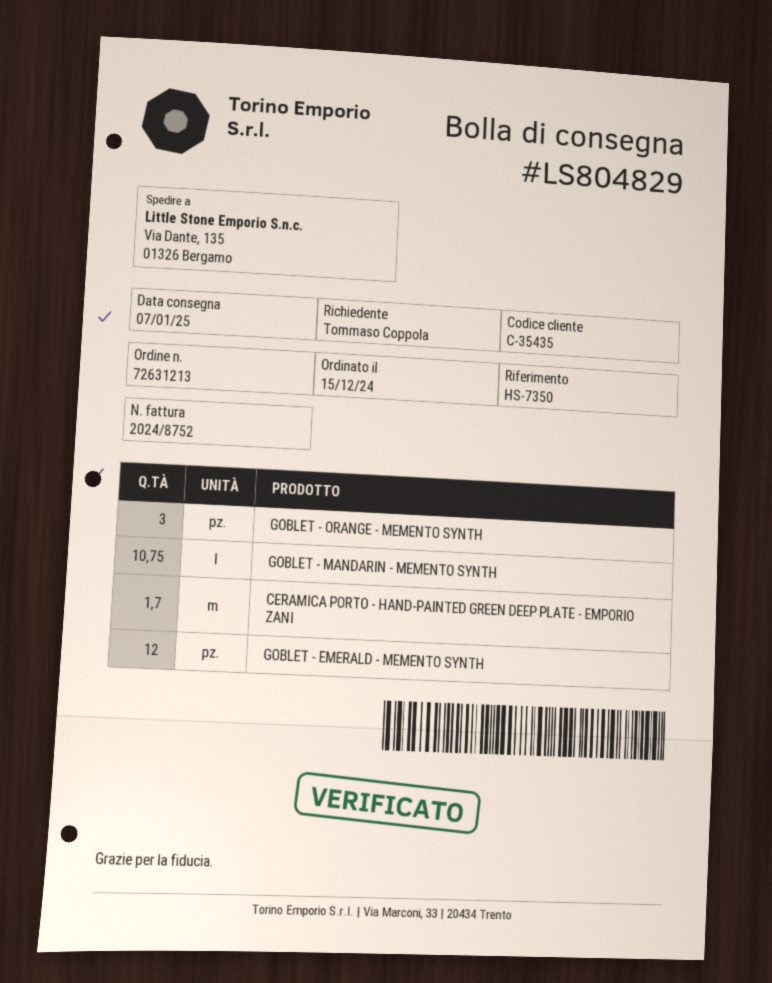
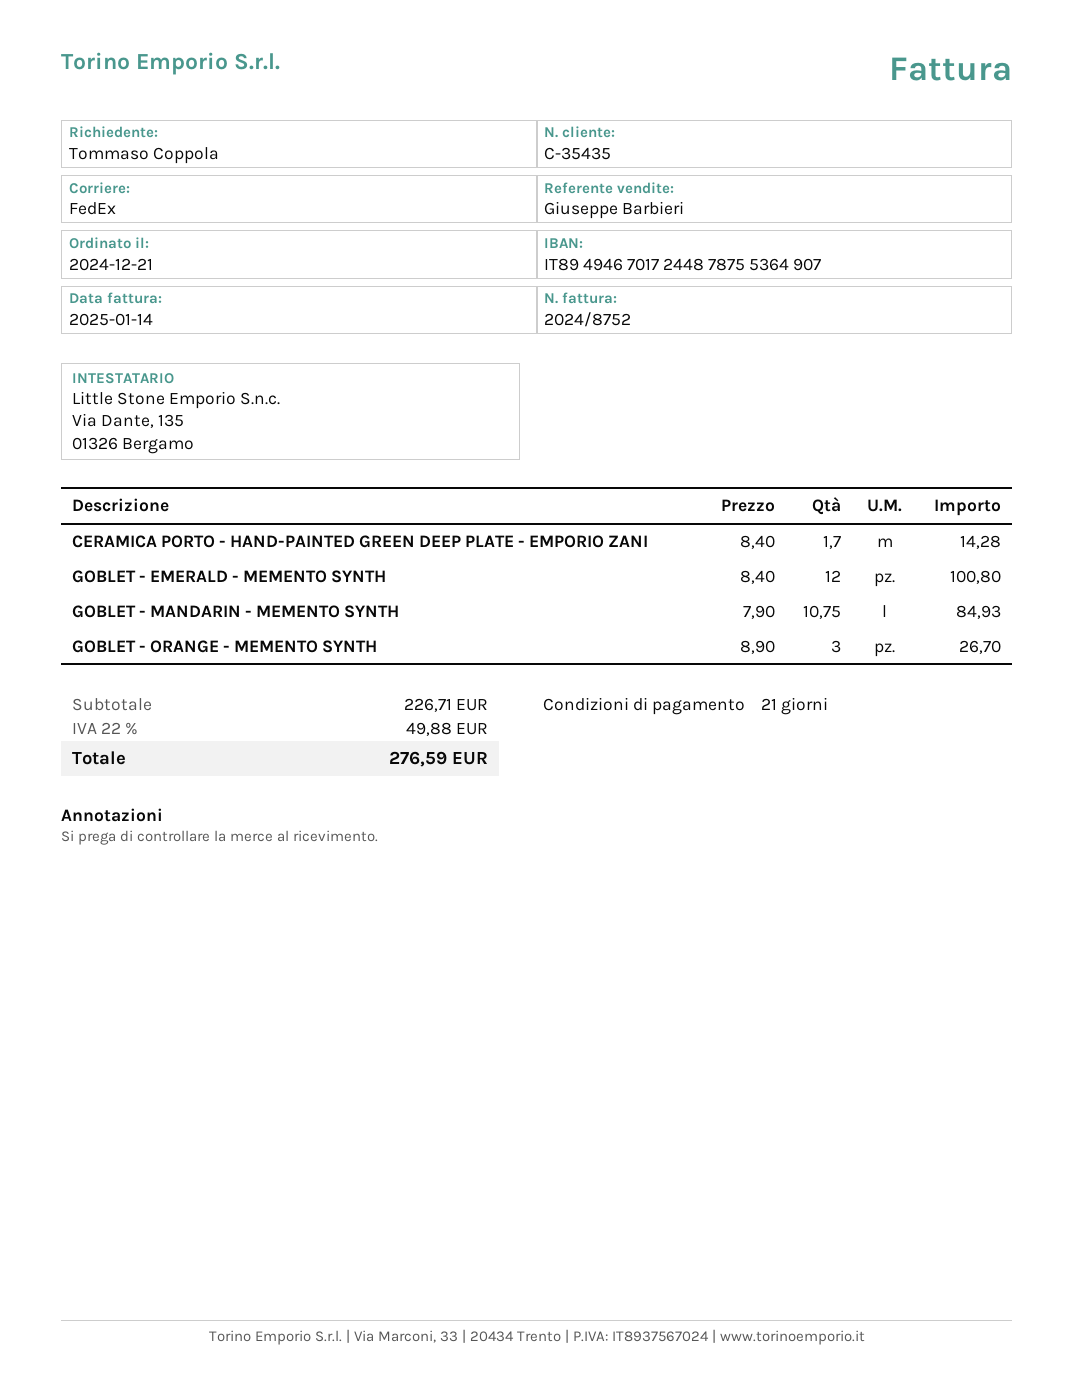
order date: 2024-12-15 -> 2024-12-21

